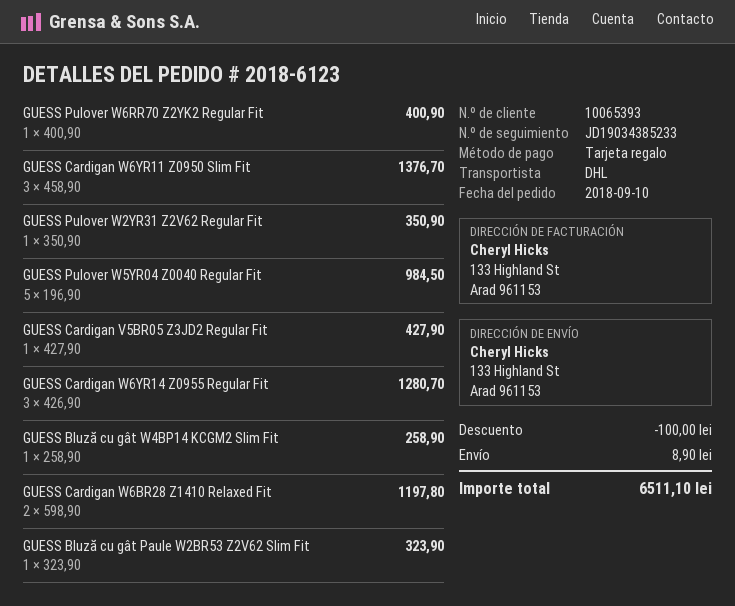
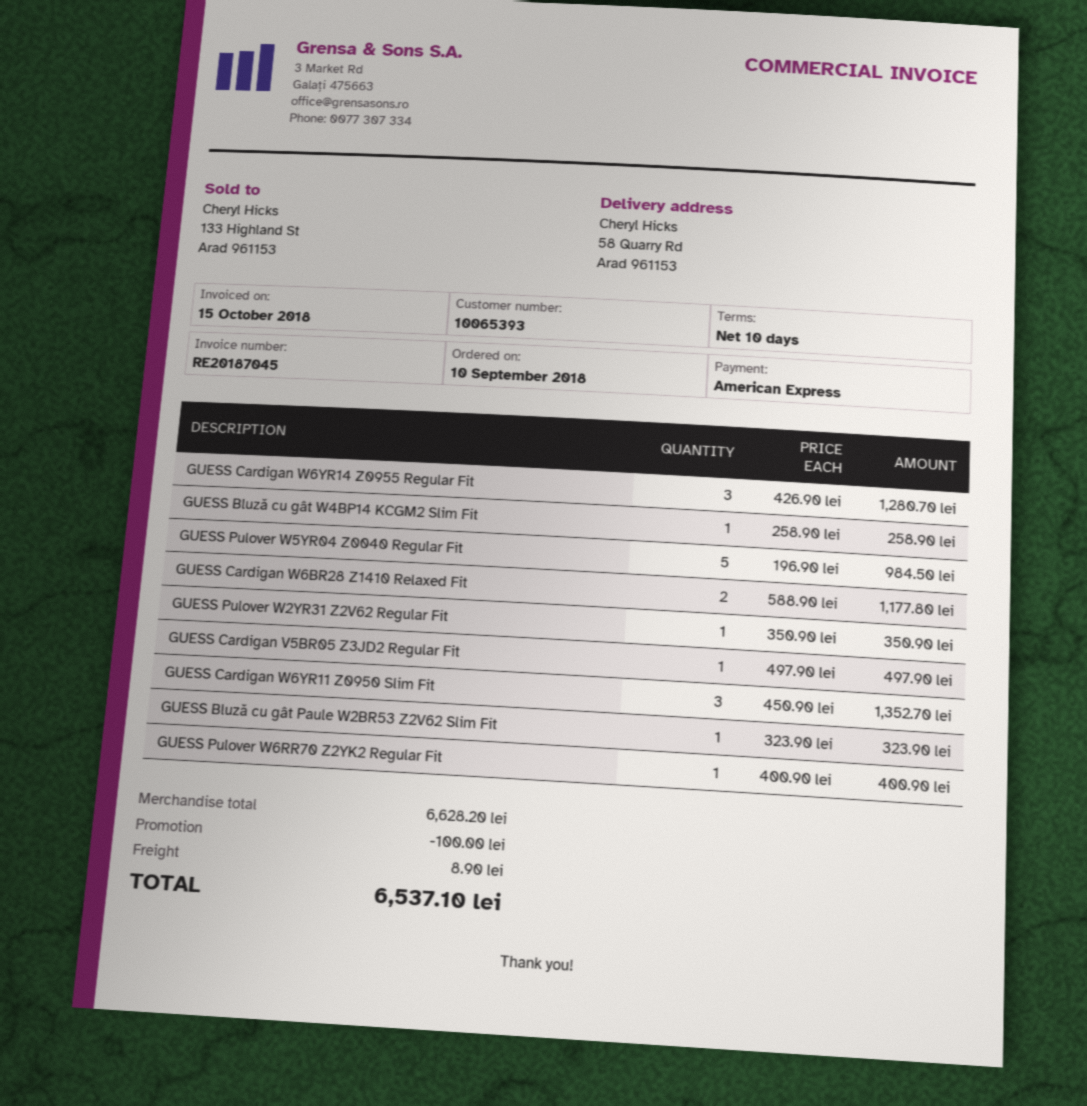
payment method: gift card -> American Express
ship to: 133 Highland St, Arad 961153 -> 58 Quarry Rd, Arad 961153
GUESS Cardigan W6YR11 Z0950 Slim Fit: 3 x 458.90 = 1376.70 -> 3 x 450.90 = 1352.70
GUESS Cardigan V5BR05 Z3JD2 Regular Fit: 1 x 427.90 = 427.90 -> 1 x 497.90 = 497.90
GUESS Cardigan W6BR28 Z1410 Relaxed Fit: 2 x 598.90 = 1197.80 -> 2 x 588.90 = 1177.80
total: 6511.10 -> 6537.10

